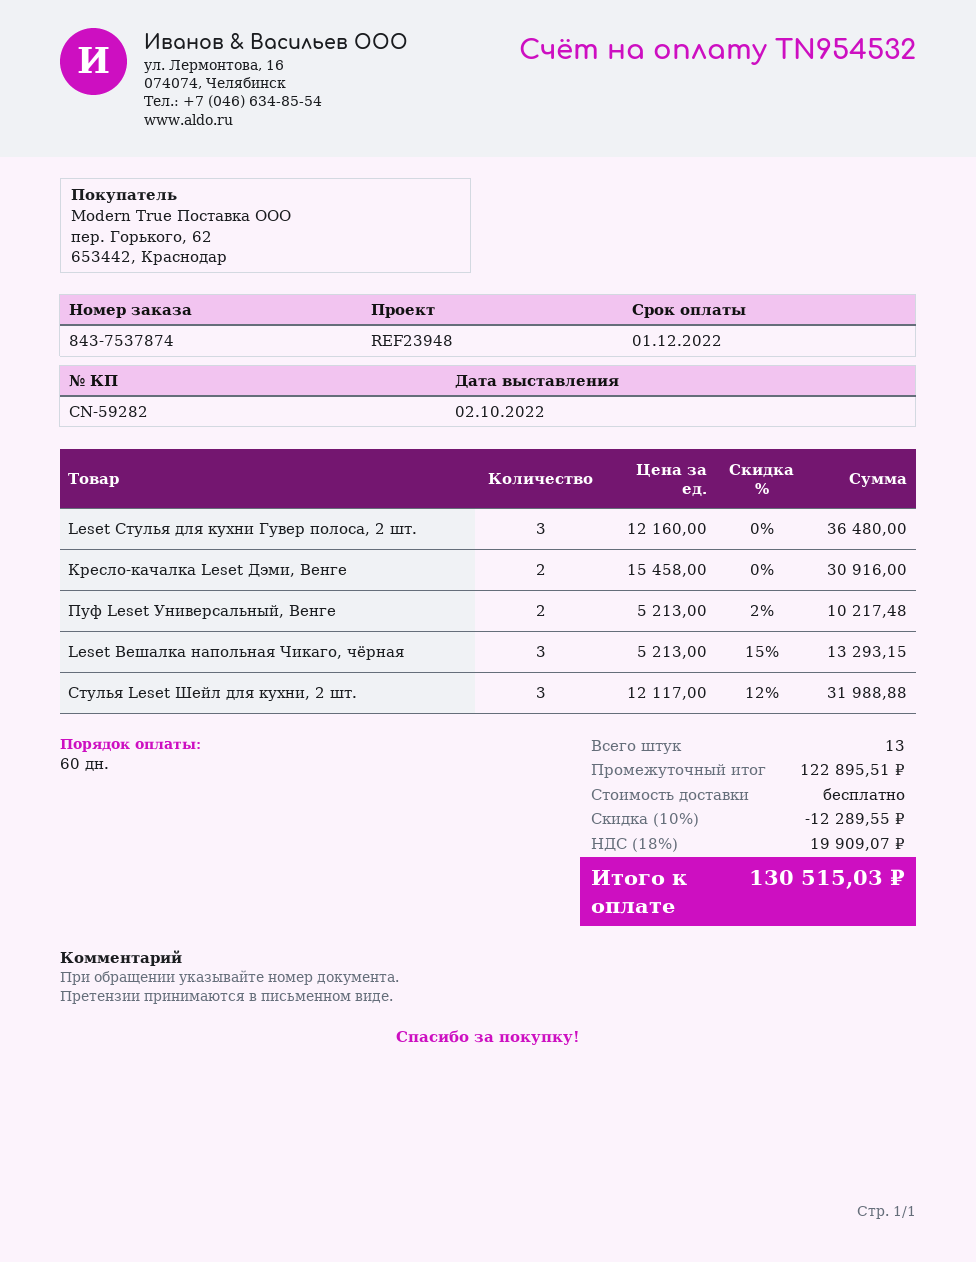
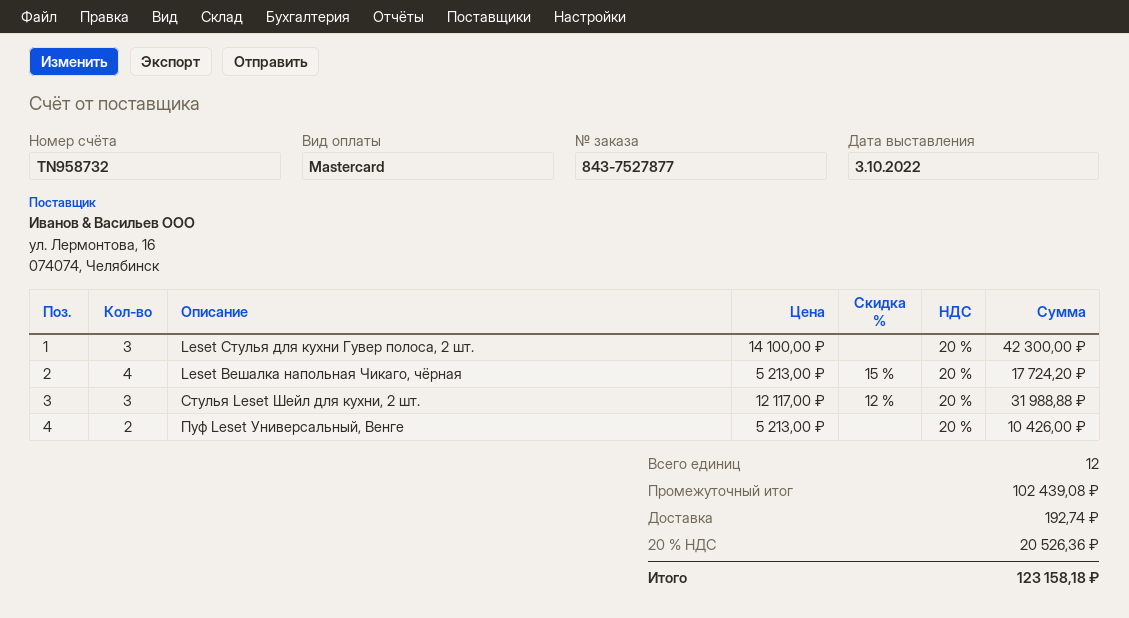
order number: 843-7537874 -> 843-7527877
invoice number: TN954532 -> TN958732
invoice date: 2022-10-02 -> 2022-10-03
Leset Стулья для кухни Гувер полоса, 2 шт.: 3 x 12160.00 = 36480.00 -> 3 x 14100.00 = 42300.00
Кресло-качалка Leset Дэми, Венге: 2 x 15458.00 = 30916.00 -> none
Пуф Leset Универсальный, Венге: 2 x 5213.00 - 2% = 10217.48 -> 2 x 5213.00 = 10426.00
Leset Вешалка напольная Чикаго, чёрная: 3 x 5213.00 - 15% = 13293.15 -> 4 x 5213.00 - 15% = 17724.20
total quantity: 13 -> 12
subtotal: 122895.51 -> 102439.08
discount: 10% = 12289.55 -> none
shipping: 0.00 -> 192.74
tax: 18% = 19909.07 -> 20% = 20526.36
total: 130515.03 -> 123158.18

